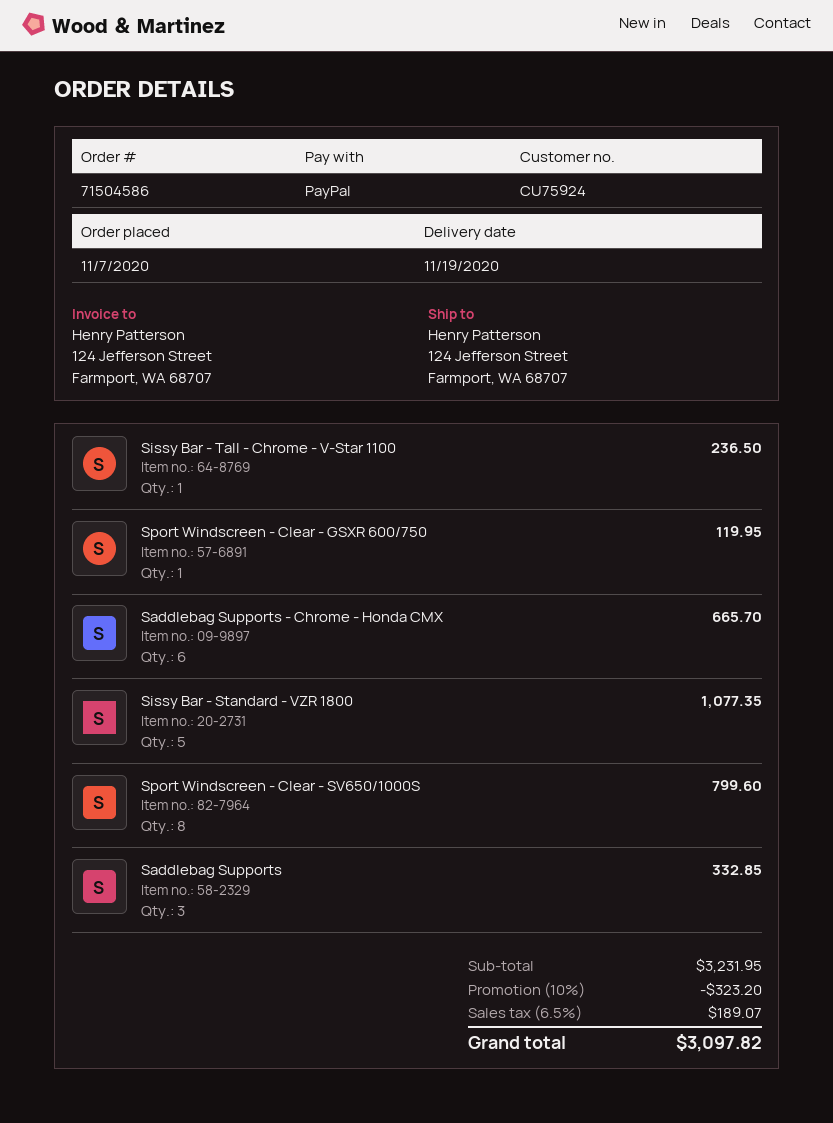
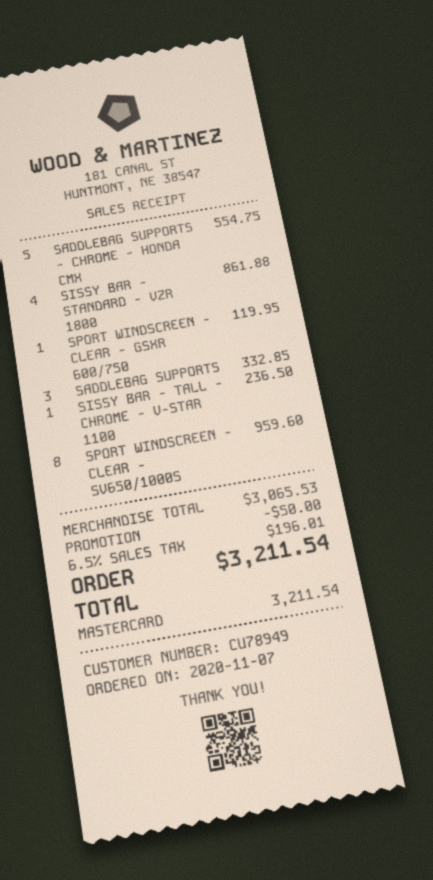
customer number: CU75924 -> CU78949
payment method: PayPal -> Mastercard
Saddlebag Supports - Chrome - Honda CMX: 6 for 665.70 -> 5 for 554.75
Sissy Bar - Standard - VZR 1800: 5 for 1077.35 -> 4 for 861.88
Sport Windscreen - Clear - SV650/1000S: 8 for 799.60 -> 8 for 959.60
subtotal: 3231.95 -> 3065.53
discount: 323.20 -> 50.00
tax: 6.5% = 189.07 -> 6.5% = 196.01
total: 3097.82 -> 3211.54

